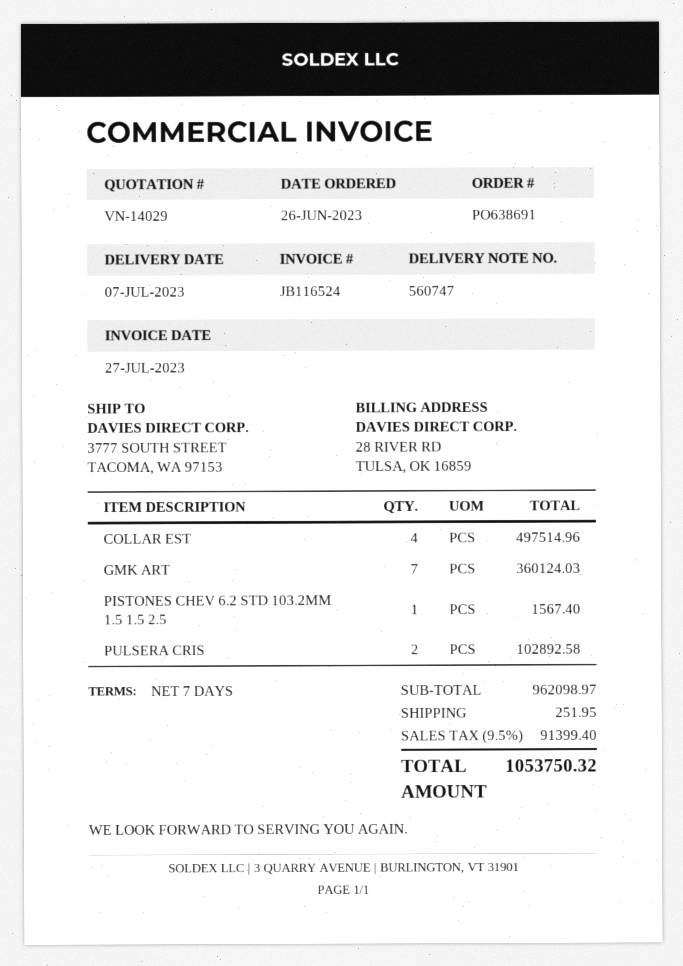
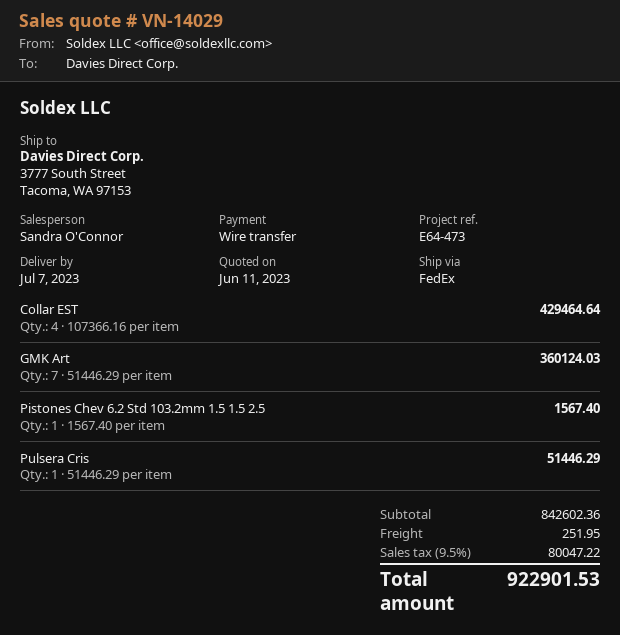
COLLAR EST: 4 for 497514.96 -> 4 for 429464.64
PULSERA CRIS: 2 for 102892.58 -> 1 for 51446.29
subtotal: 962098.97 -> 842602.36
tax: 9.5% = 91399.40 -> 9.5% = 80047.22
total: 1053750.32 -> 922901.53

